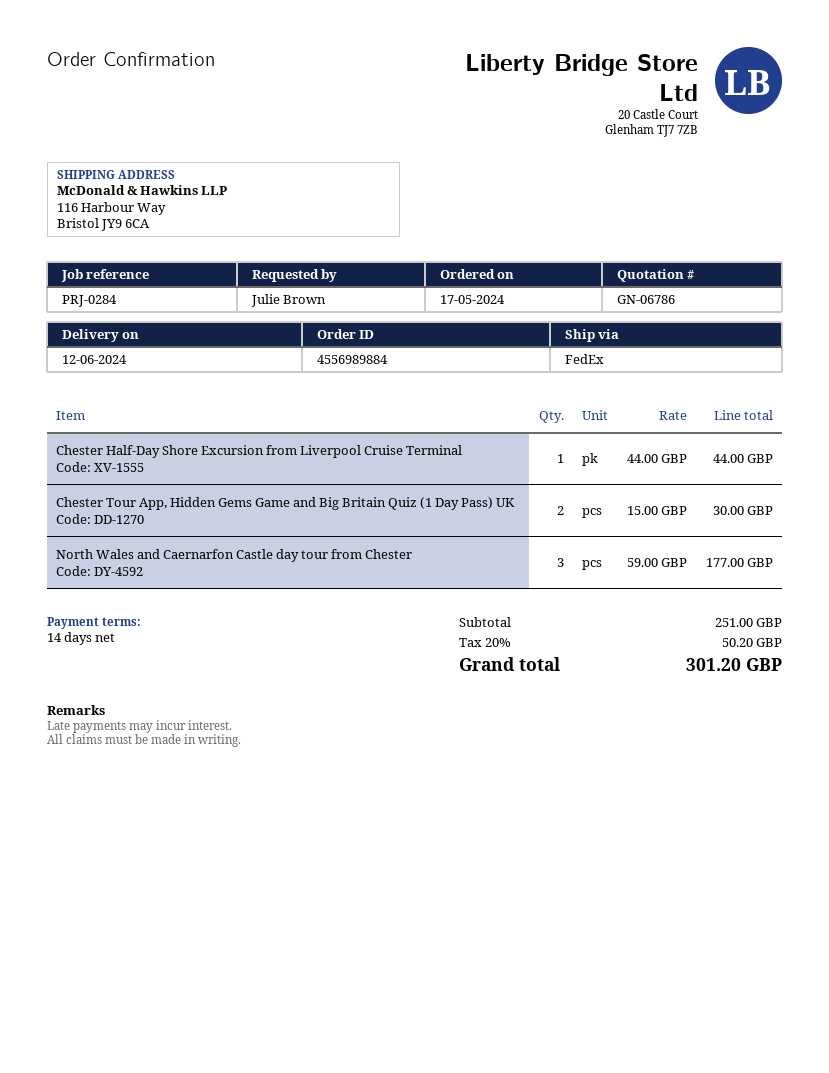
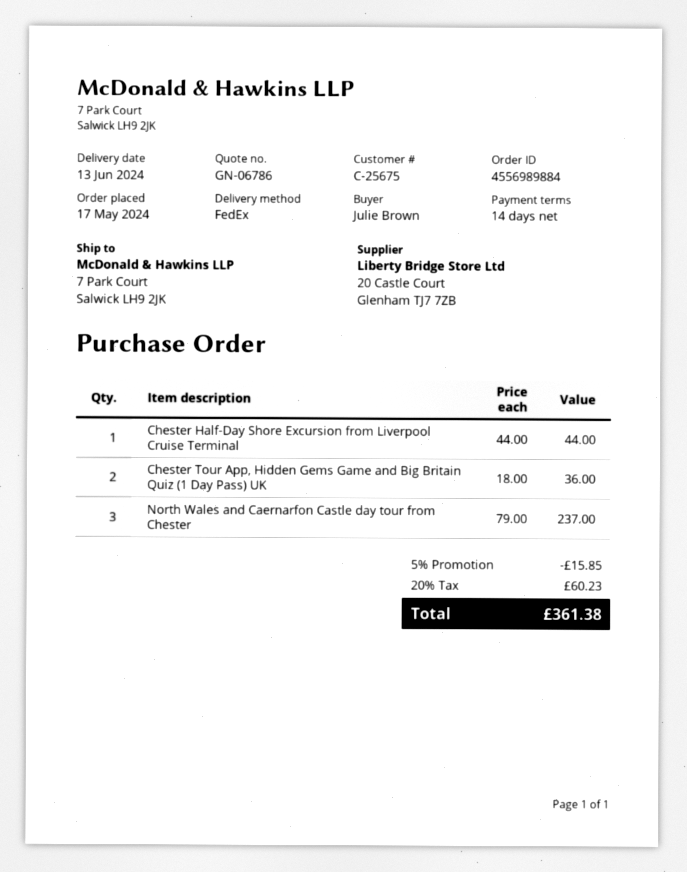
delivery date: 2024-06-12 -> 2024-06-13
ship to: 116 Harbour Way, Bristol JY9 6CA -> 7 Park Court, Salwick LH9 2JK
Chester Tour App, Hidden Gems Game and Big Britain Quiz (1 Day Pass) UK: 2 x 15.00 = 30.00 -> 2 x 18.00 = 36.00
North Wales and Caernarfon Castle day tour from Chester: 3 x 59.00 = 177.00 -> 3 x 79.00 = 237.00
discount: none -> 5% = 15.85
tax: 20% = 50.20 -> 20% = 60.23
total: 301.20 -> 361.38

